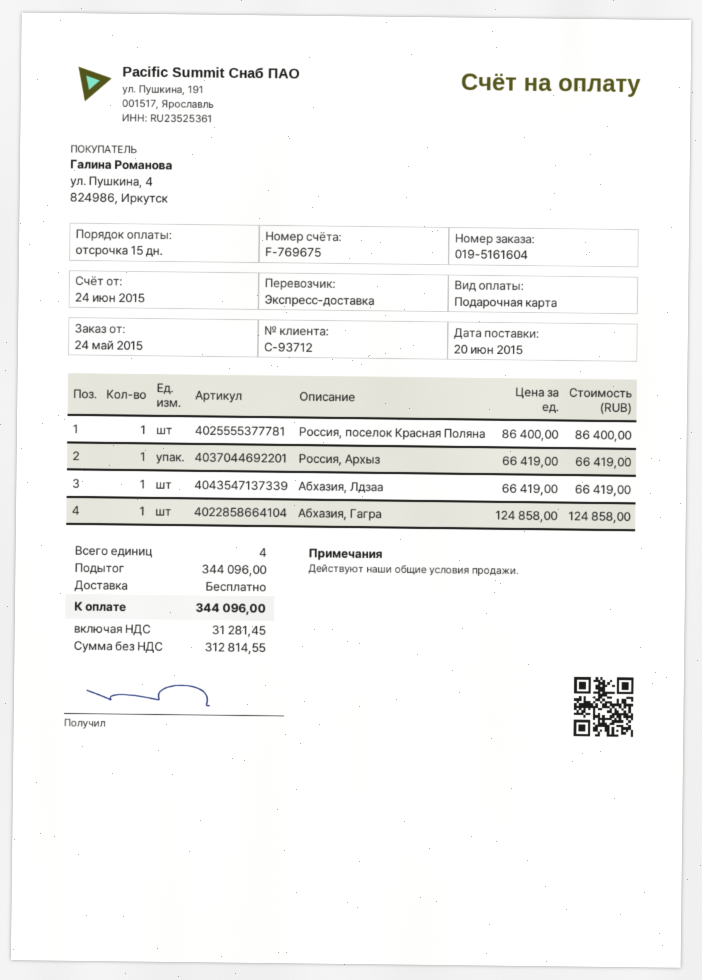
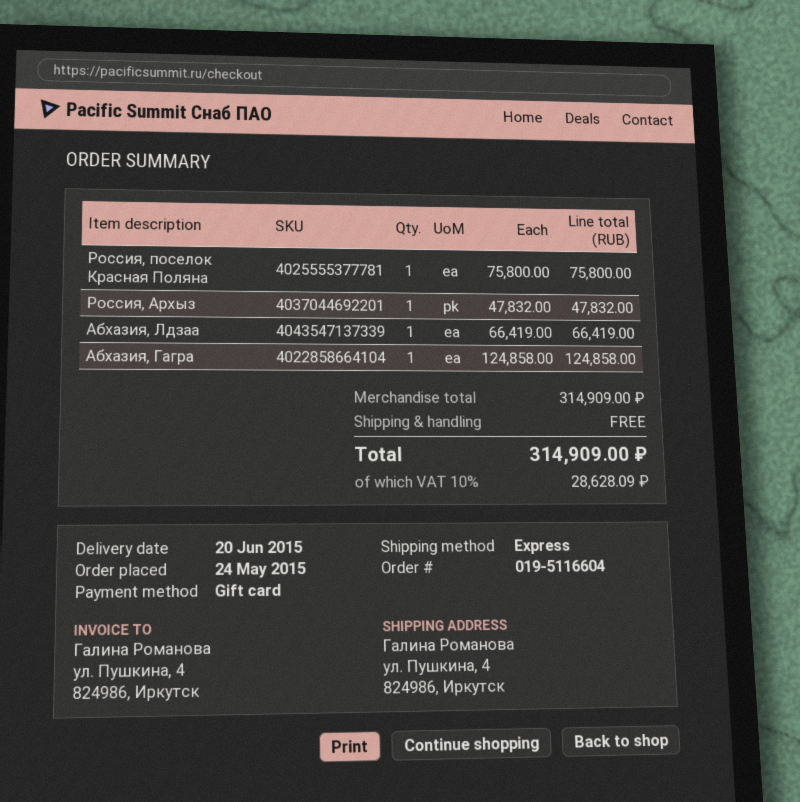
order number: 019-5161604 -> 019-5116604
Россия, поселок Красная Поляна: 1 x 86400.00 = 86400.00 -> 1 x 75800.00 = 75800.00
Россия, Архыз: 1 x 66419.00 = 66419.00 -> 1 x 47832.00 = 47832.00
subtotal: 344096.00 -> 314909.00
tax: 31281.45 -> 28628.09
total: 344096.00 -> 314909.00

